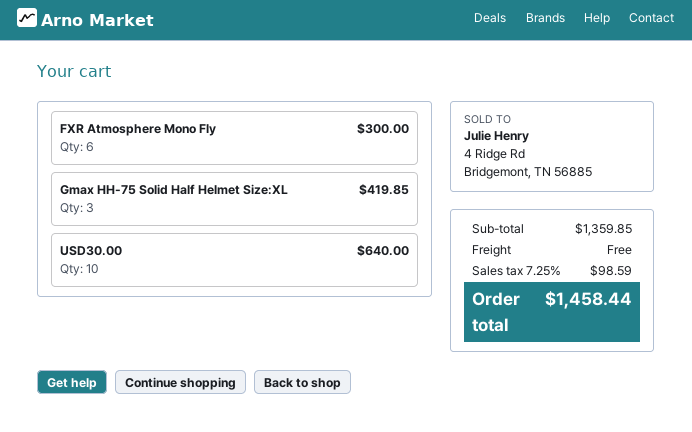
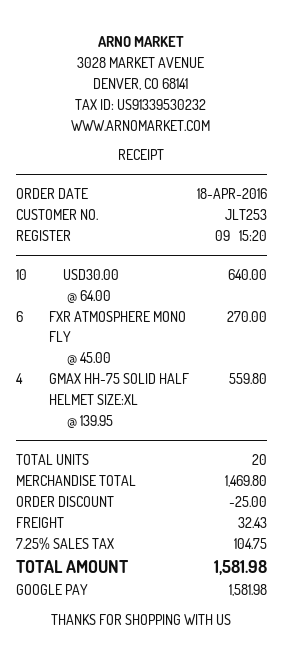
FXR Atmosphere Mono Fly: 6 for 300.00 -> 6 for 270.00
Gmax HH-75 Solid Half Helmet Size:XL: 3 for 419.85 -> 4 for 559.80
subtotal: 1359.85 -> 1469.80
discount: none -> 25.00
shipping: 0.00 -> 32.43
tax: 7.25% = 98.59 -> 7.25% = 104.75
total: 1458.44 -> 1581.98

